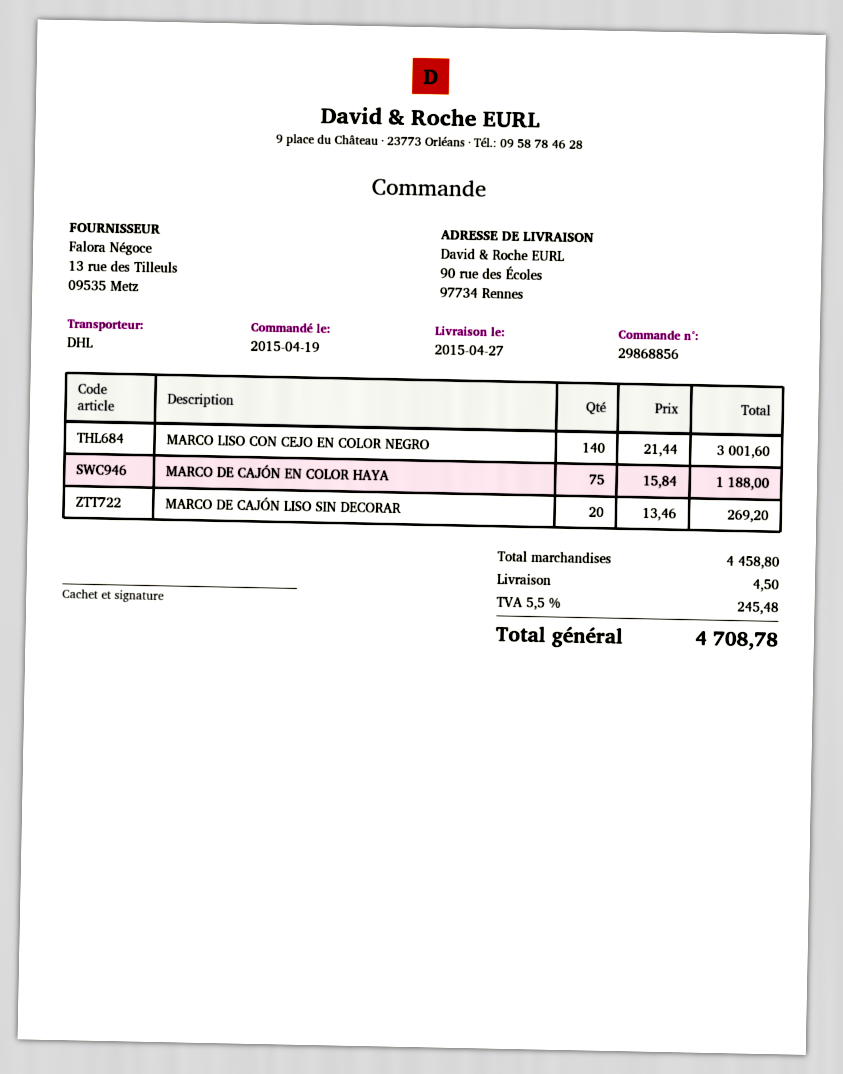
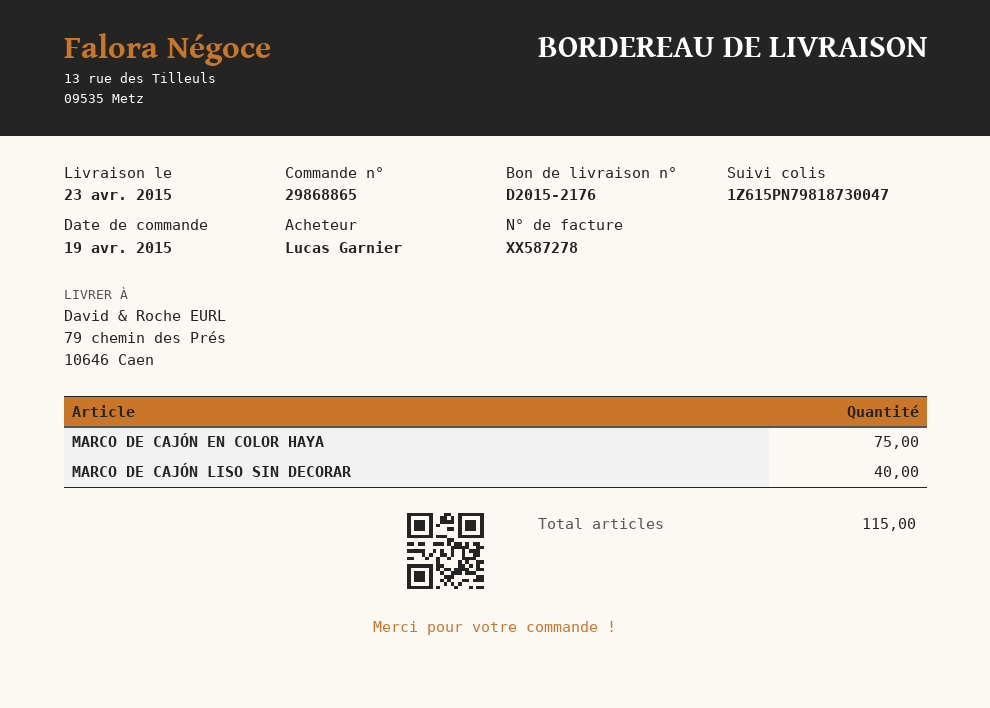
order number: 29868856 -> 29868865
delivery date: 2015-04-27 -> 2015-04-23
ship to: 90 rue des Écoles, 97734 Rennes -> 79 chemin des Prés, 10646 Caen
MARCO LISO CON CEJO EN COLOR NEGRO: 140 -> none
MARCO DE CAJÓN LISO SIN DECORAR: 20 -> 40

